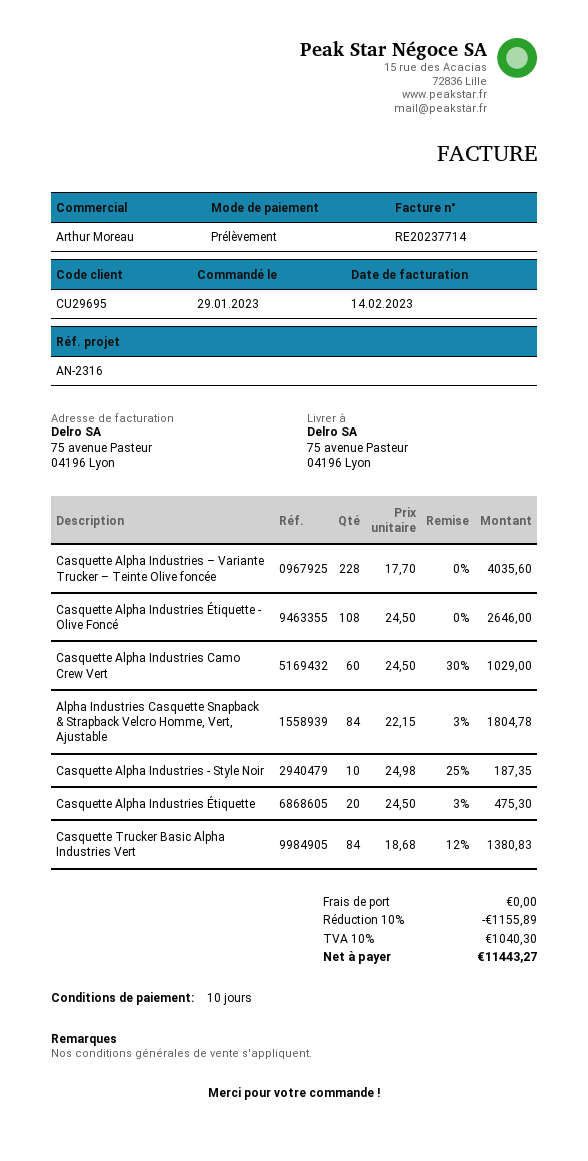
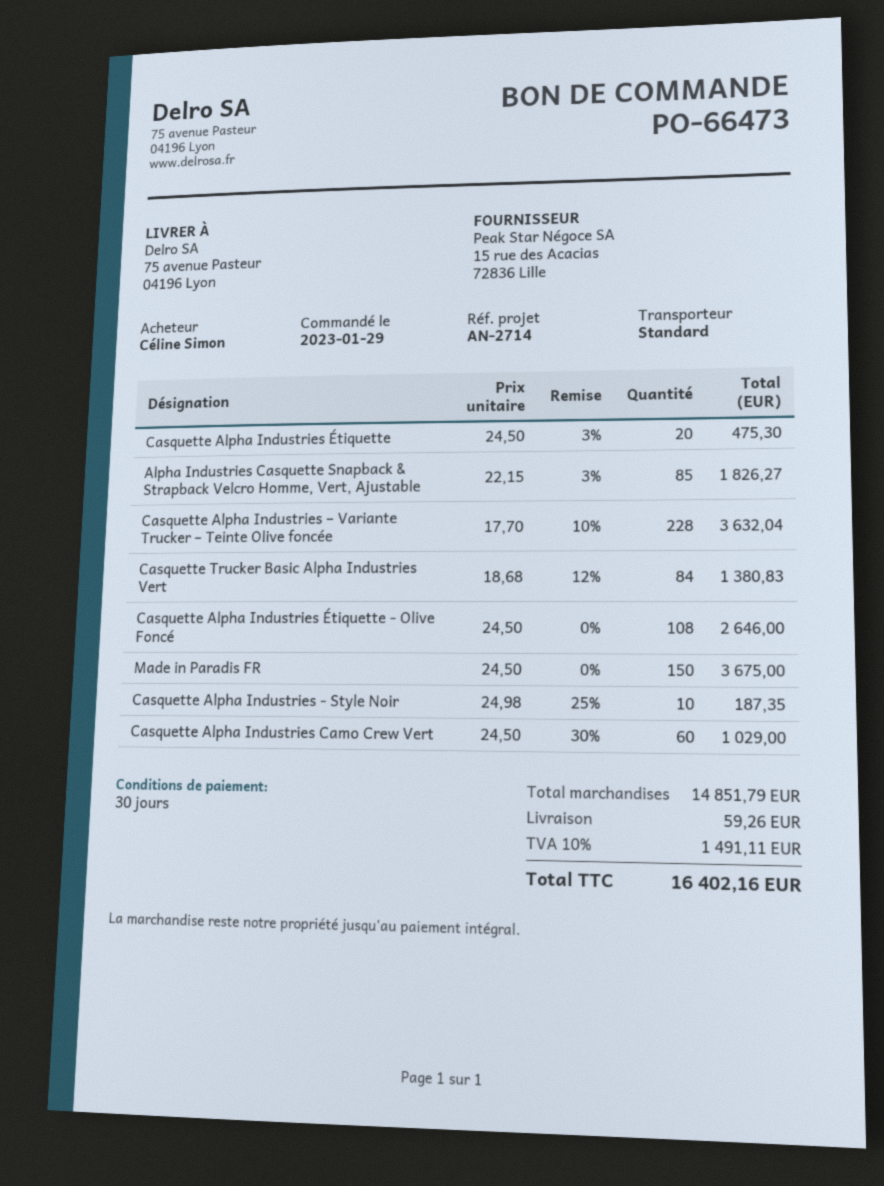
payment terms: 10 days -> 30 days
reference: AN-2316 -> AN-2714
Casquette Alpha Industries – Variante Trucker – Teinte Olive foncée: 228 x 17.70 = 4035.60 -> 228 x 17.70 - 10% = 3632.04
Alpha Industries Casquette Snapback & Strapback Velcro Homme, Vert, Ajustable: 84 x 22.15 - 3% = 1804.78 -> 85 x 22.15 - 3% = 1826.27
Made in Paradis FR: none -> 150 x 24.50 = 3675.00
discount: 10% = 1155.89 -> none
shipping: 0.00 -> 59.26
tax: 10% = 1040.30 -> 10% = 1491.11
total: 11443.27 -> 16402.16

